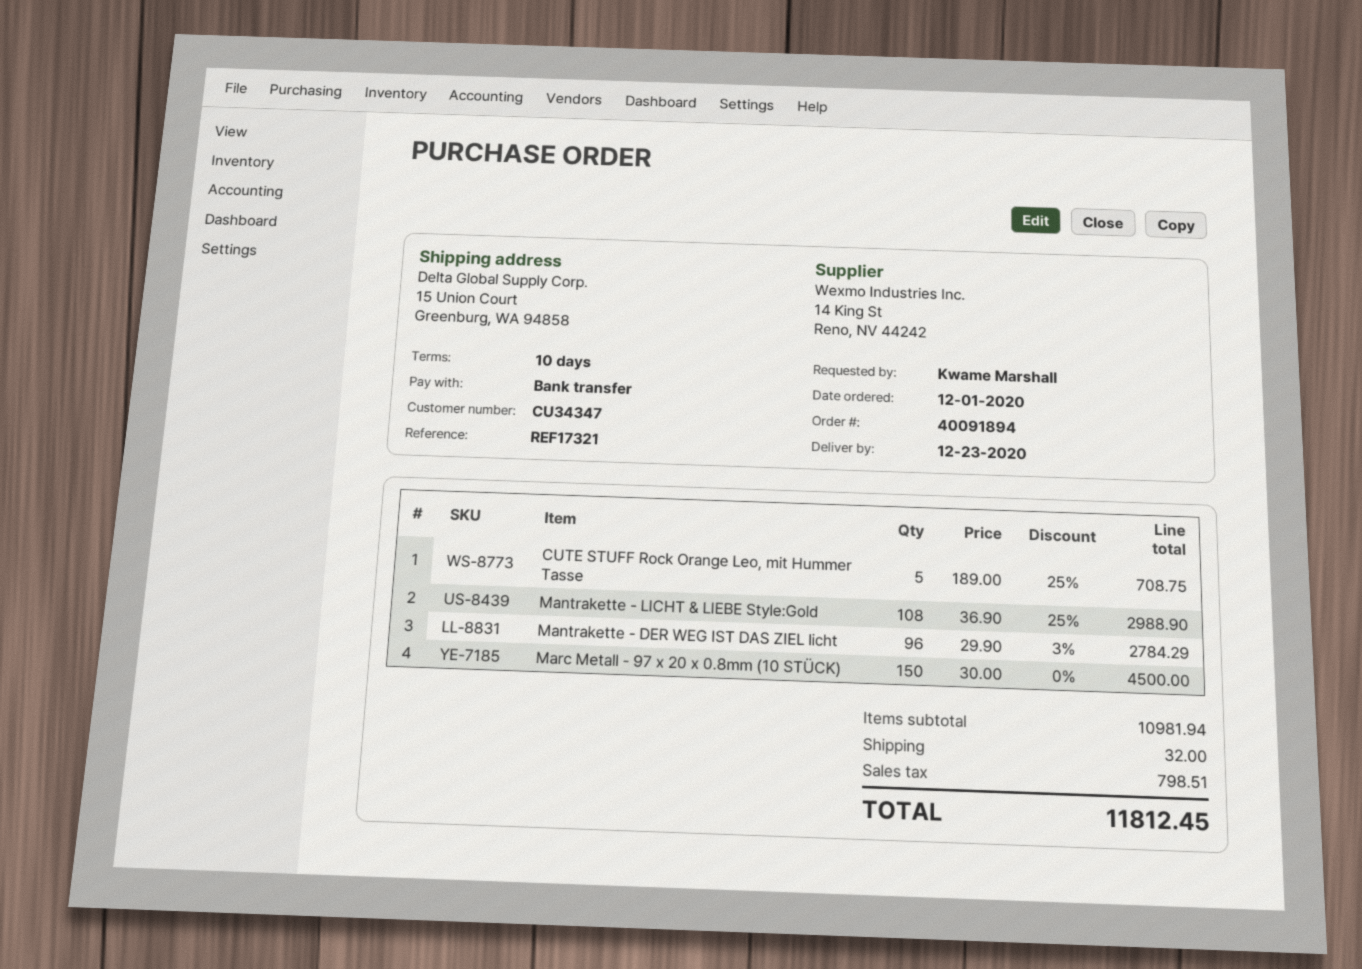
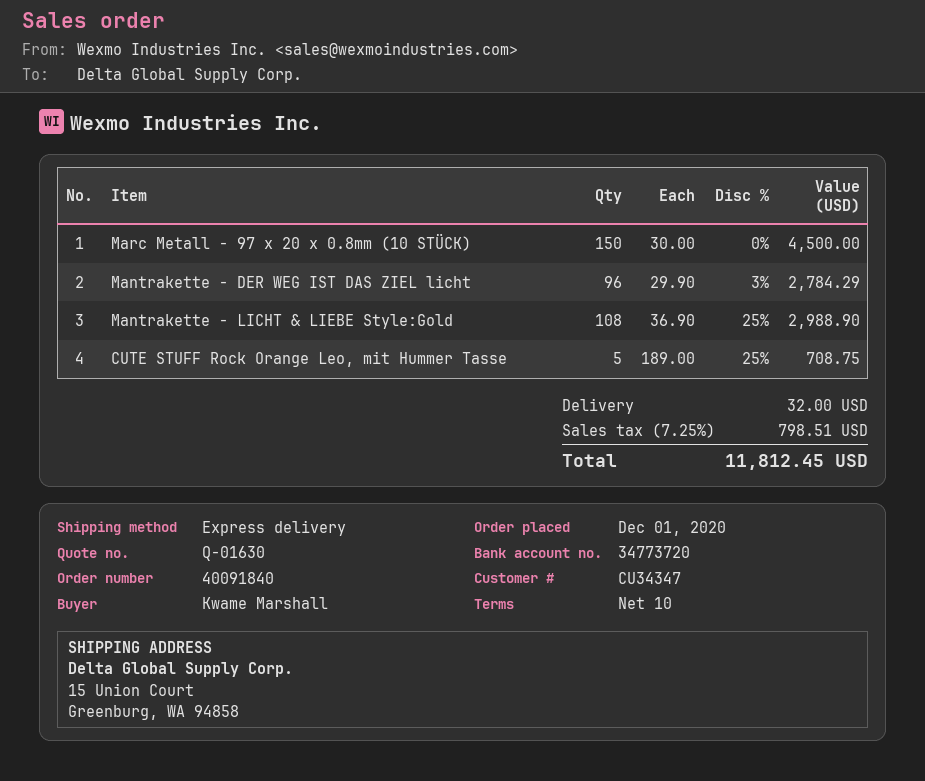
order number: 40091894 -> 40091840

